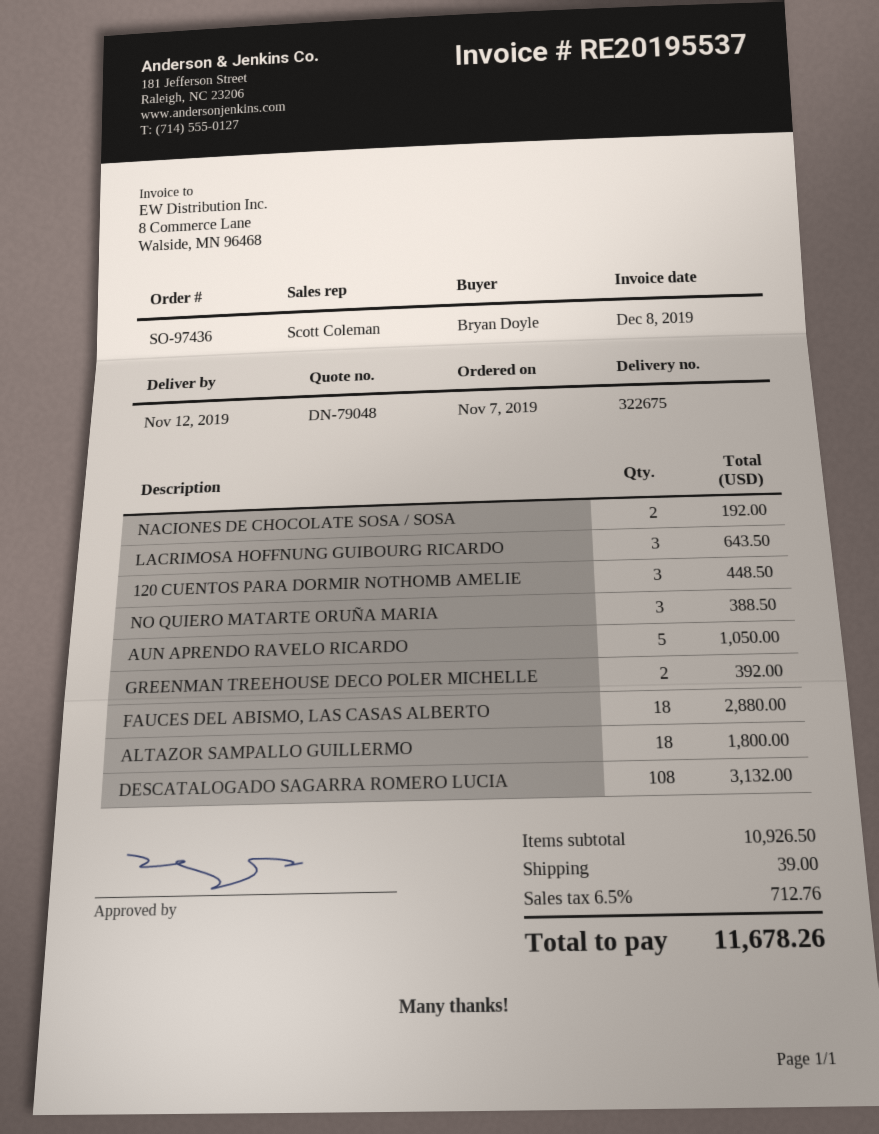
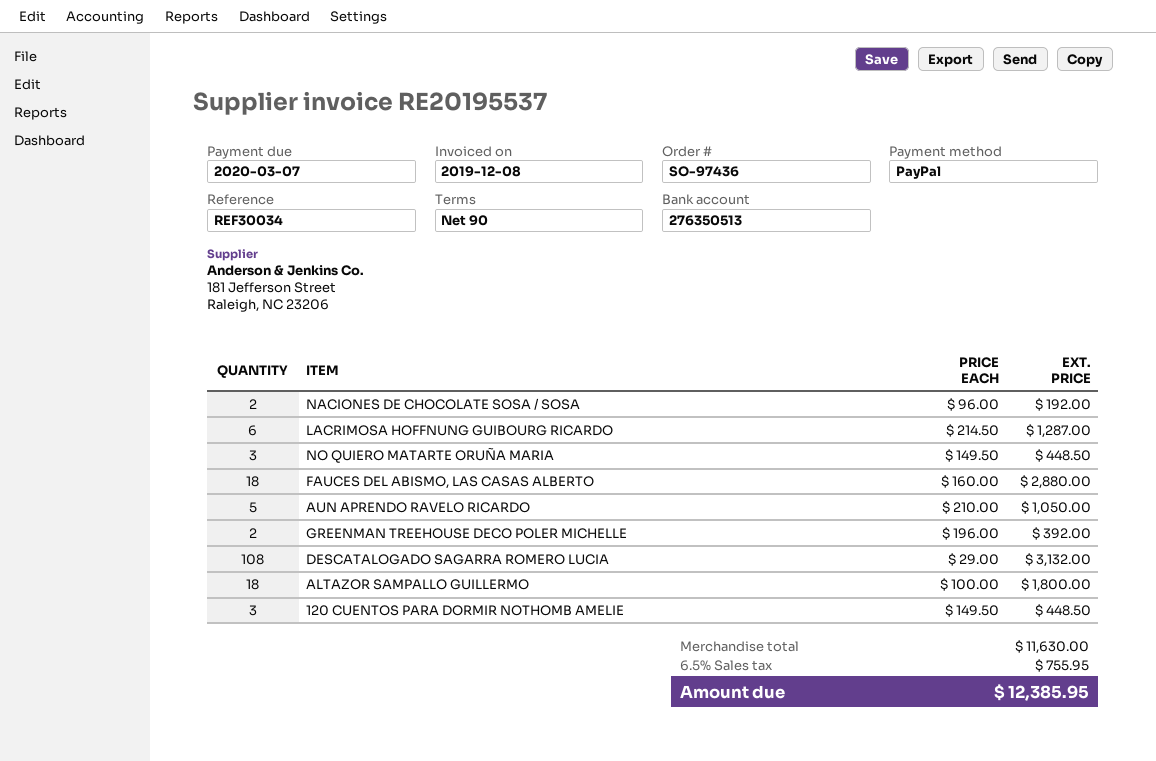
LACRIMOSA HOFFNUNG GUIBOURG RICARDO: 3 for 643.50 -> 6 for 1287.00
NO QUIERO MATARTE ORUÑA MARIA: 3 for 388.50 -> 3 for 448.50
subtotal: 10926.50 -> 11630.00
shipping: 39.00 -> none
tax: 6.5% = 712.76 -> 6.5% = 755.95
total: 11678.26 -> 12385.95

